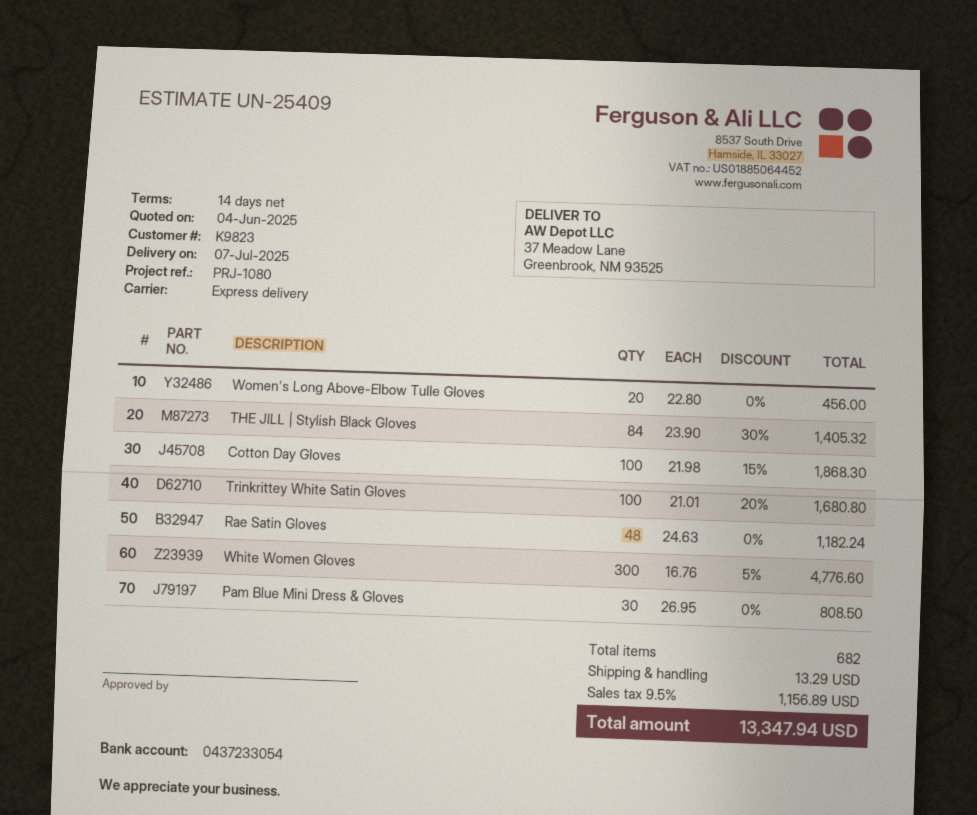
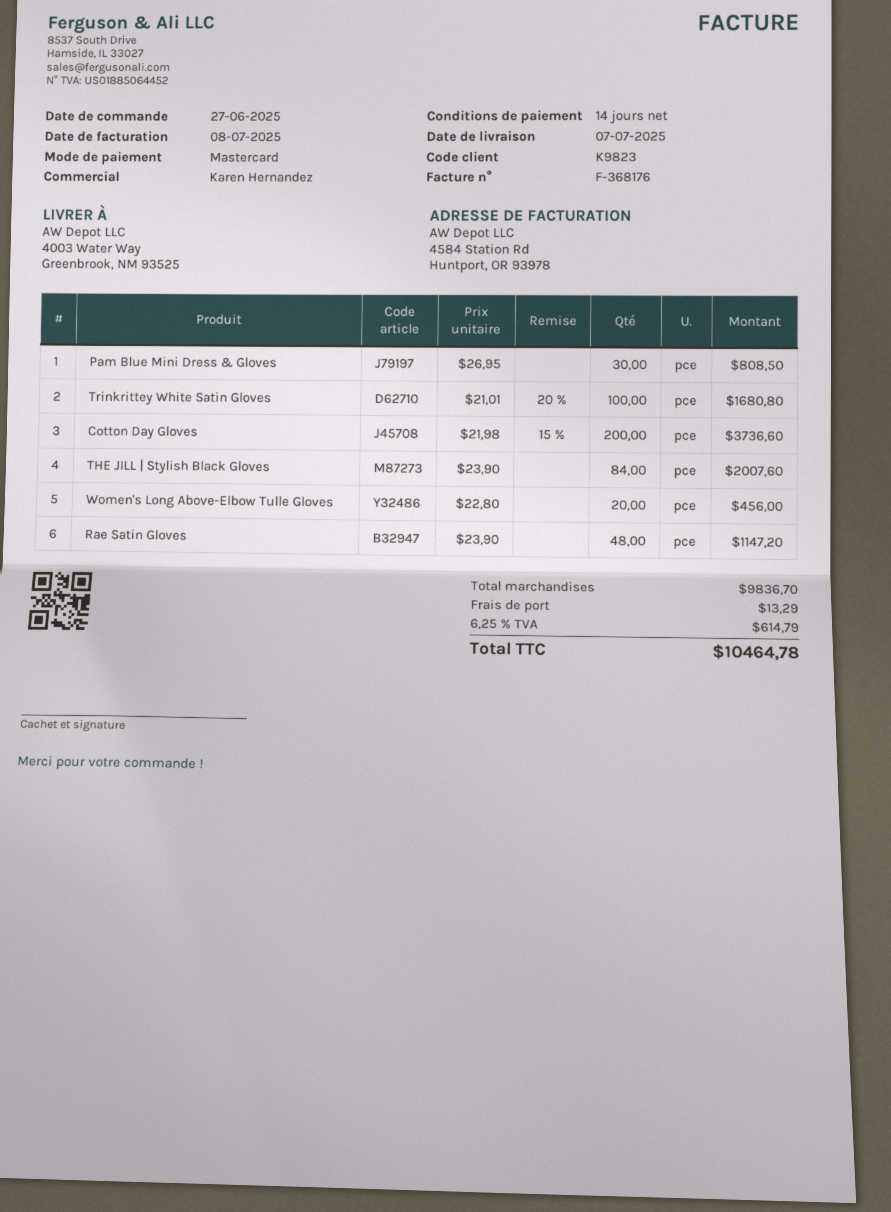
ship to: 37 Meadow Lane, Greenbrook, NM 93525 -> 4003 Water Way, Greenbrook, NM 93525
THE JILL | Stylish Black Gloves: 84 x 23.90 - 30% = 1405.32 -> 84 x 23.90 = 2007.60
Cotton Day Gloves: 100 x 21.98 - 15% = 1868.30 -> 200 x 21.98 - 15% = 3736.60
Rae Satin Gloves: 48 x 24.63 = 1182.24 -> 48 x 23.90 = 1147.20
White Women Gloves: 300 x 16.76 - 5% = 4776.60 -> none
tax: 9.5% = 1156.89 -> 6.25% = 614.79
total: 13347.94 -> 10464.78

